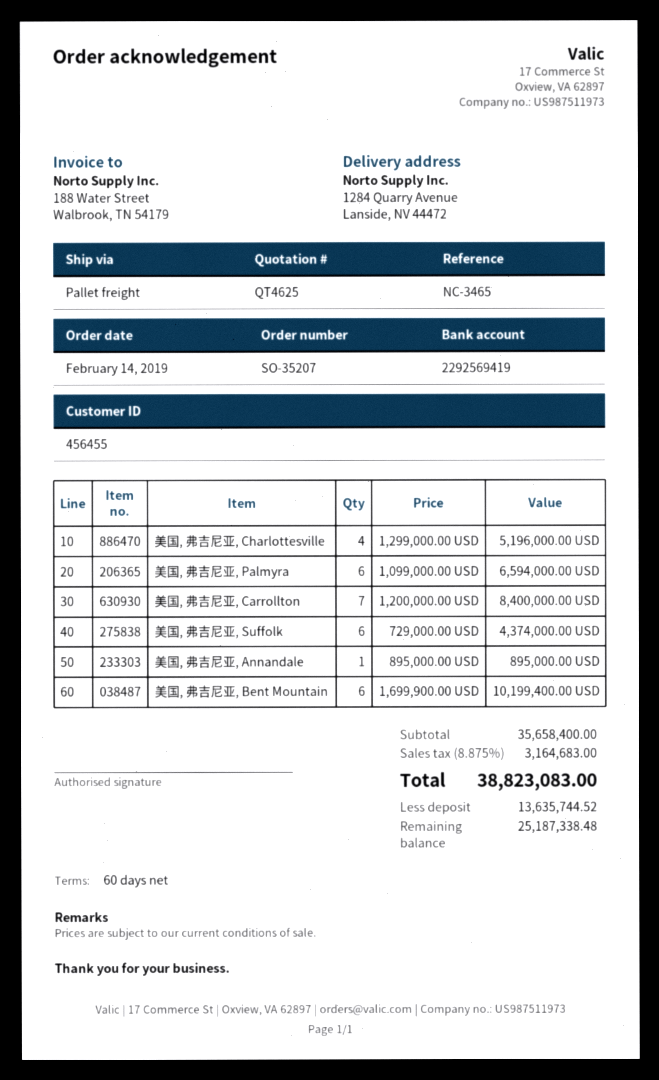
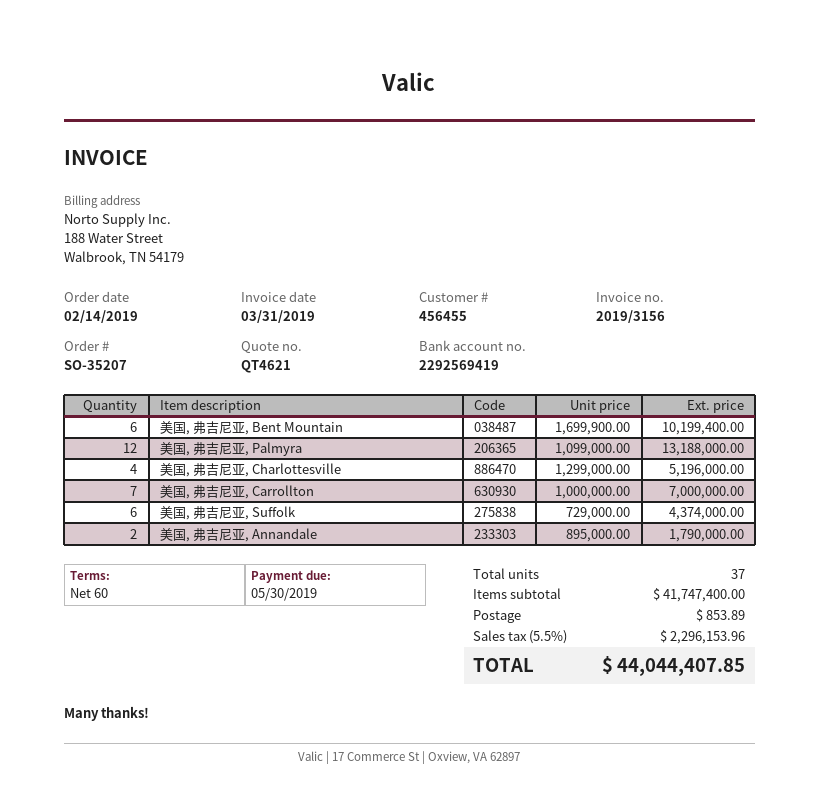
quote number: QT4625 -> QT4621
美国, 弗吉尼亚, Palmyra: 6 x 1099000.00 = 6594000.00 -> 12 x 1099000.00 = 13188000.00
美国, 弗吉尼亚, Carrollton: 7 x 1200000.00 = 8400000.00 -> 7 x 1000000.00 = 7000000.00
美国, 弗吉尼亚, Annandale: 1 x 895000.00 = 895000.00 -> 2 x 895000.00 = 1790000.00
subtotal: 35658400.00 -> 41747400.00
shipping: none -> 853.89
tax: 8.875% = 3164683.00 -> 5.5% = 2296153.96
total: 38823083.00 -> 44044407.85

